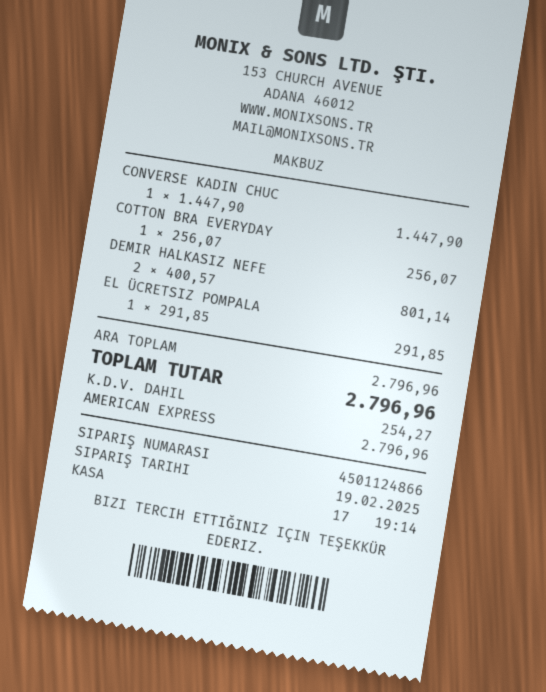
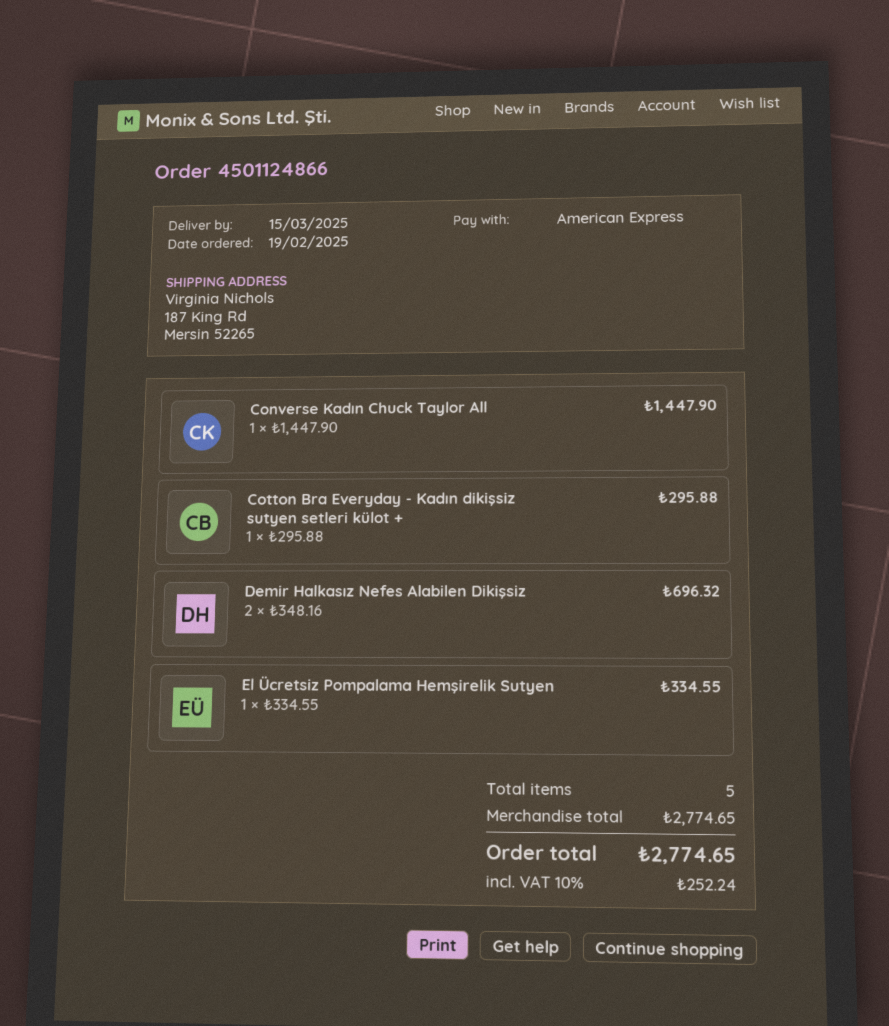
COTTON BRA EVERYDAY: 1 x 256.07 = 256.07 -> 1 x 295.88 = 295.88
DEMIR HALKASIZ NEFE: 2 x 400.57 = 801.14 -> 2 x 348.16 = 696.32
EL ÜCRETSIZ POMPALA: 1 x 291.85 = 291.85 -> 1 x 334.55 = 334.55
subtotal: 2796.96 -> 2774.65
tax: 254.27 -> 252.24
total: 2796.96 -> 2774.65

